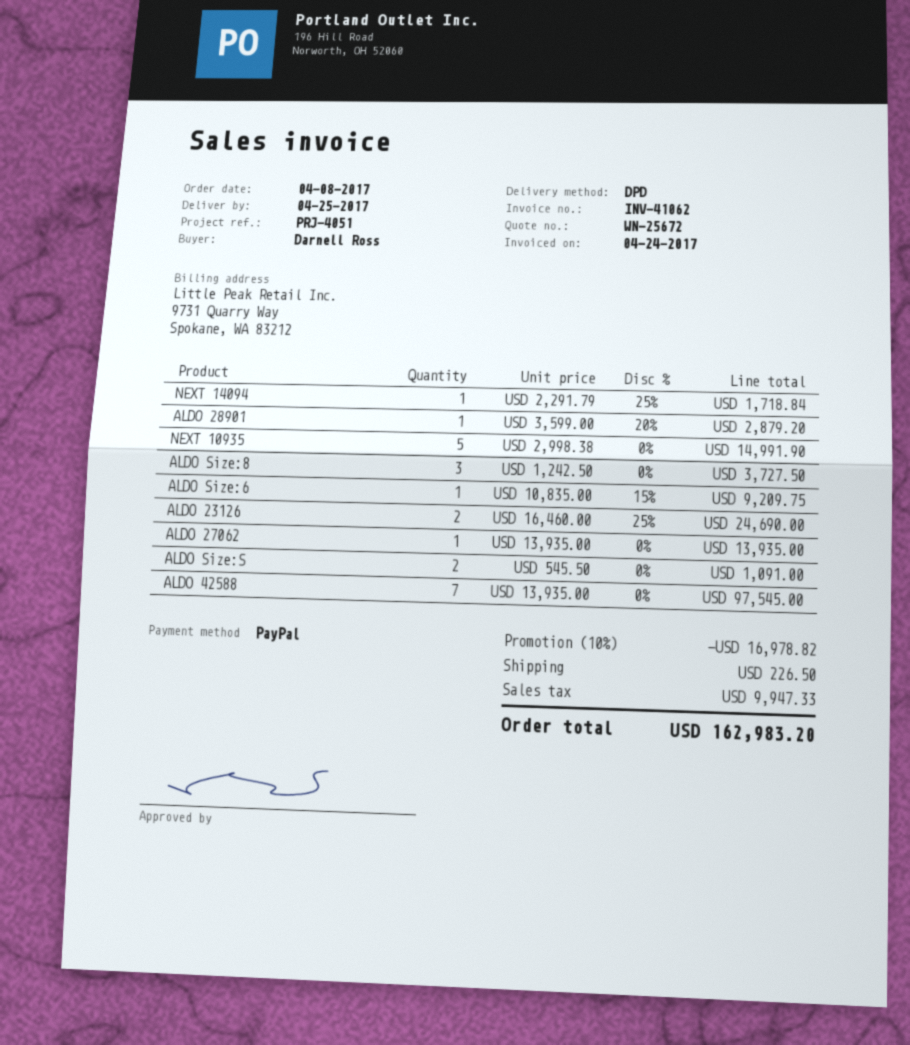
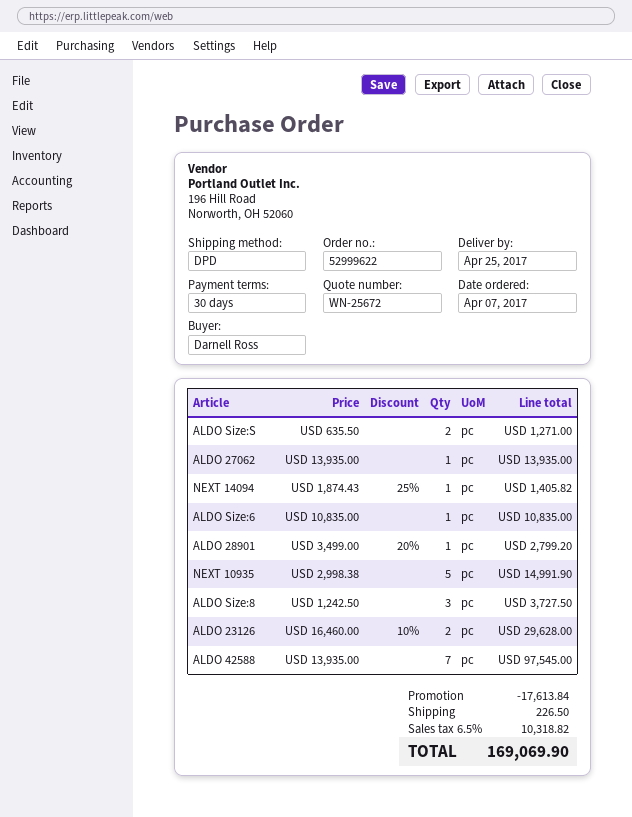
order date: 2017-04-08 -> 2017-04-07
NEXT 14094: 1 x 2291.79 - 25% = 1718.84 -> 1 x 1874.43 - 25% = 1405.82
ALDO 28901: 1 x 3599.00 - 20% = 2879.20 -> 1 x 3499.00 - 20% = 2799.20
ALDO Size:6: 1 x 10835.00 - 15% = 9209.75 -> 1 x 10835.00 = 10835.00
ALDO 23126: 2 x 16460.00 - 25% = 24690.00 -> 2 x 16460.00 - 10% = 29628.00
ALDO Size:S: 2 x 545.50 = 1091.00 -> 2 x 635.50 = 1271.00
discount: 16978.82 -> 17613.84
tax: 9947.33 -> 10318.82
total: 162983.20 -> 169069.90

